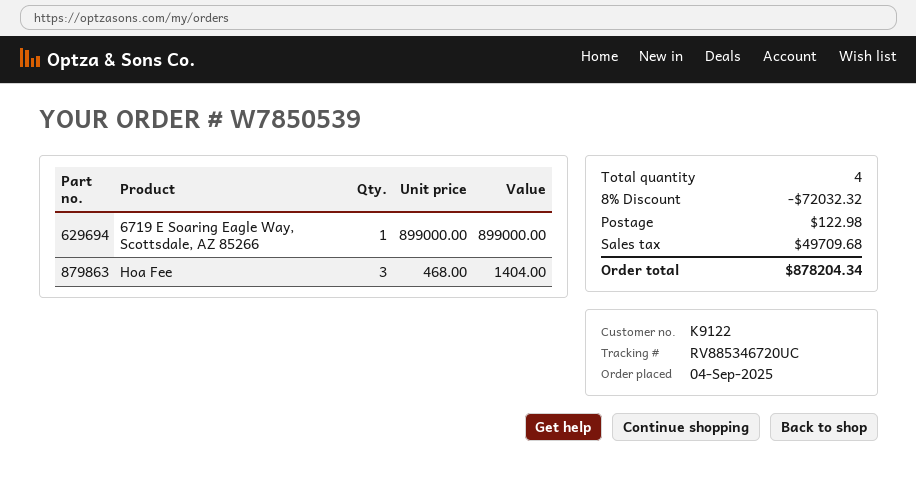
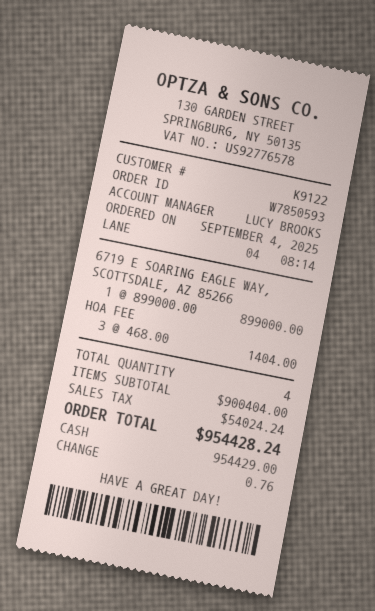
order number: W7850539 -> W7850593
discount: 8% = 72032.32 -> none
shipping: 122.98 -> none
tax: 49709.68 -> 54024.24
total: 878204.34 -> 954428.24

